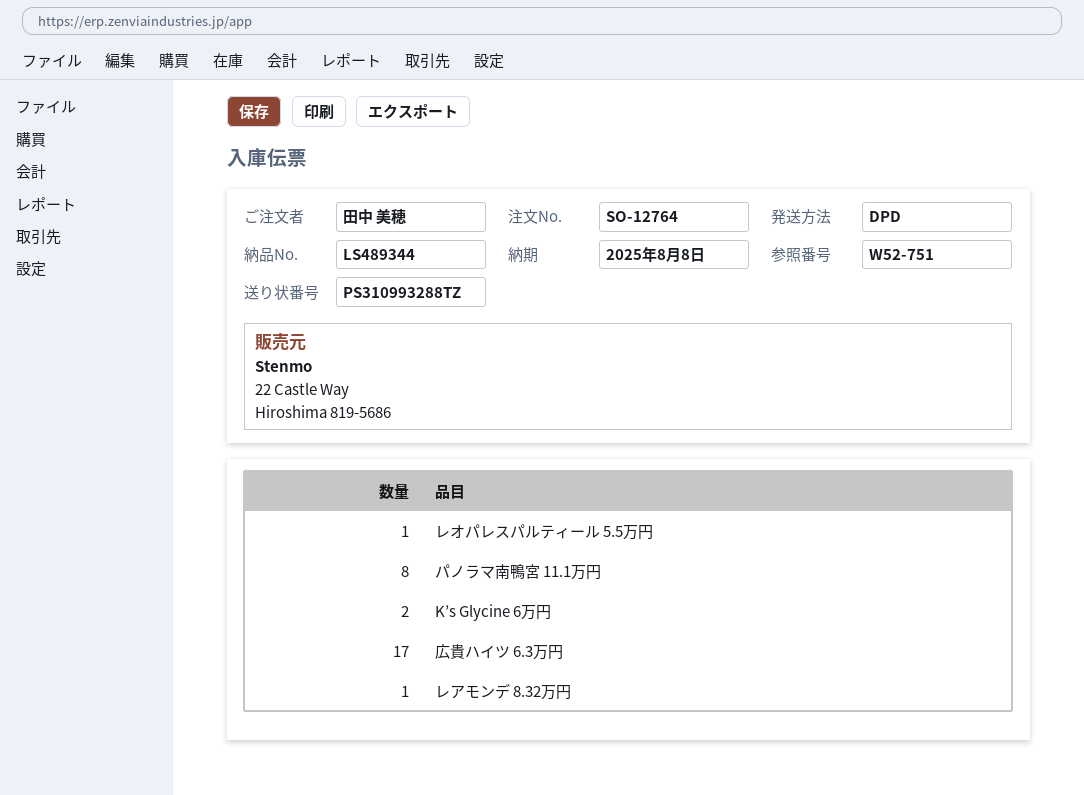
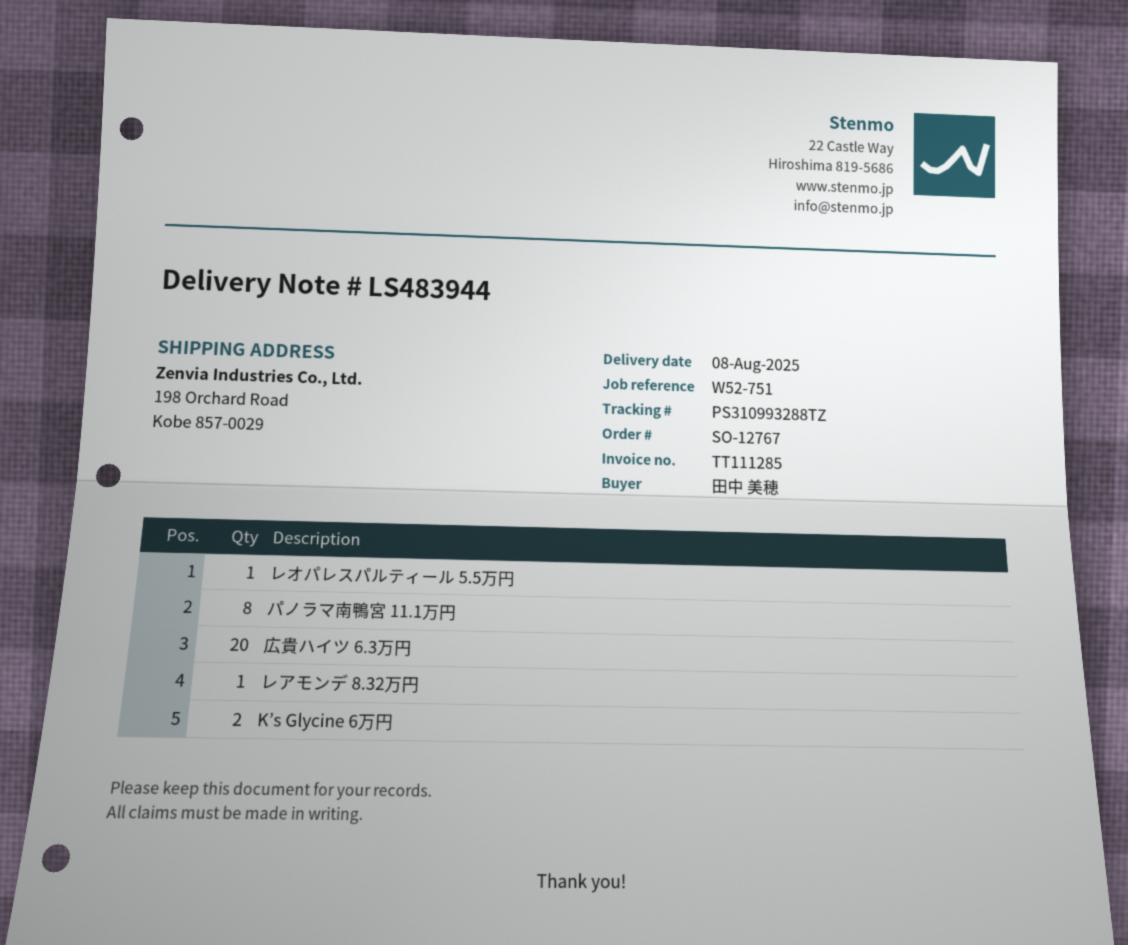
order number: SO-12764 -> SO-12767
delivery note number: LS489344 -> LS483944
広貴ハイツ 6.3万円: 17 -> 20

